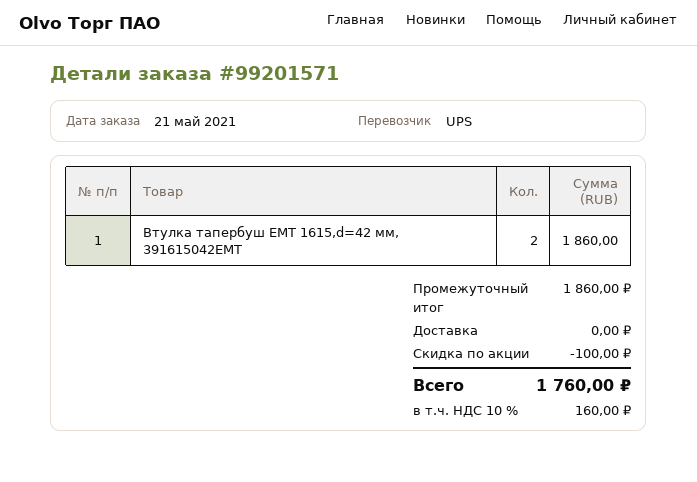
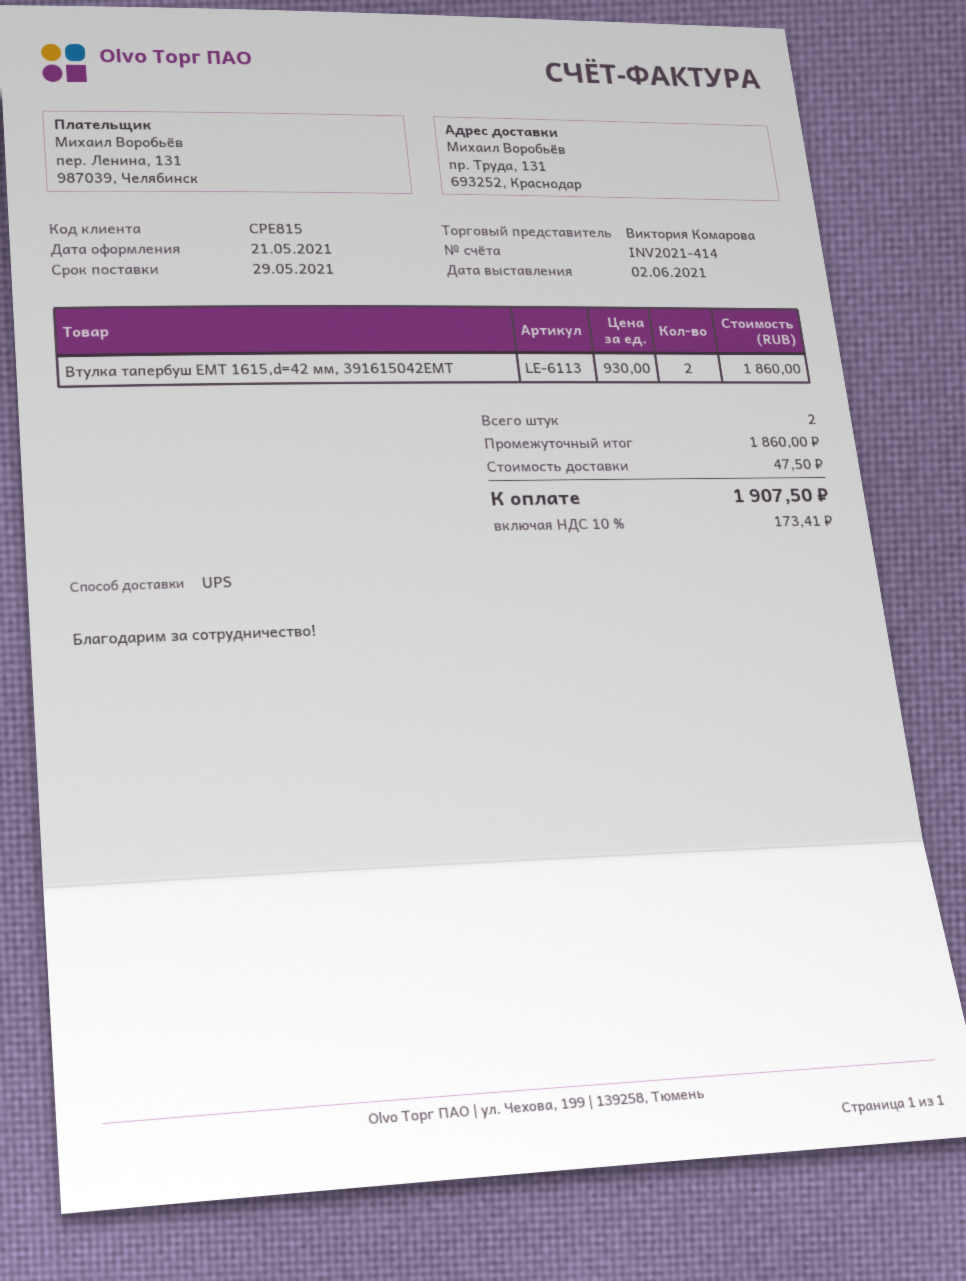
discount: 100.00 -> none
shipping: 0.00 -> 47.50
tax: 10% = 160.00 -> 10% = 173.41
total: 1760.00 -> 1907.50

